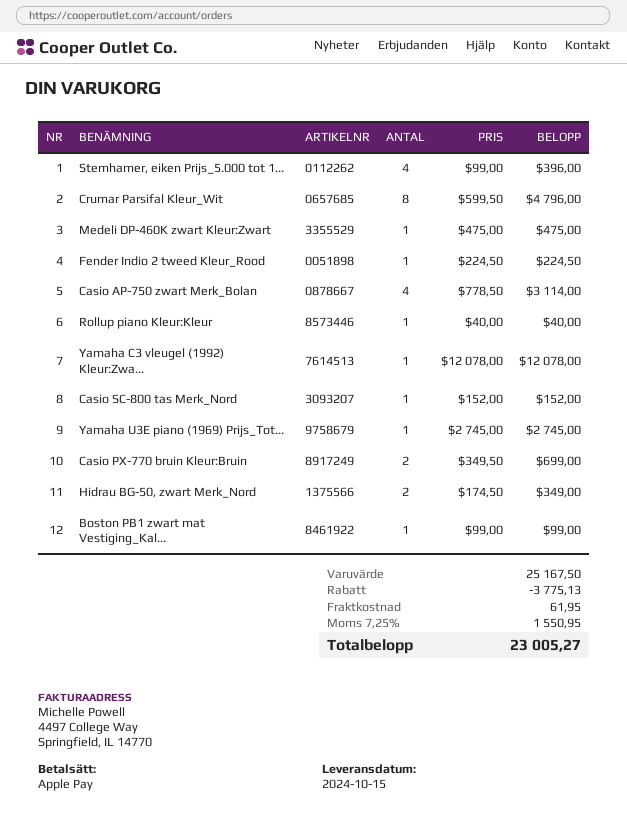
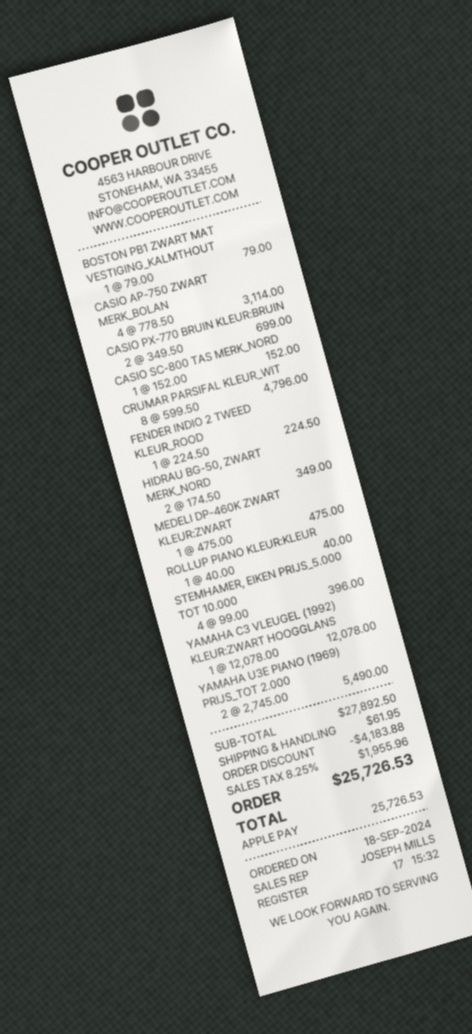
Yamaha U3E piano (1969) Prijs_Tot...: 1 x 2745.00 = 2745.00 -> 2 x 2745.00 = 5490.00
Boston PB1 zwart mat Vestiging_Kal...: 1 x 99.00 = 99.00 -> 1 x 79.00 = 79.00
subtotal: 25167.50 -> 27892.50
discount: 3775.13 -> 4183.88
tax: 7.25% = 1550.95 -> 8.25% = 1955.96
total: 23005.27 -> 25726.53

